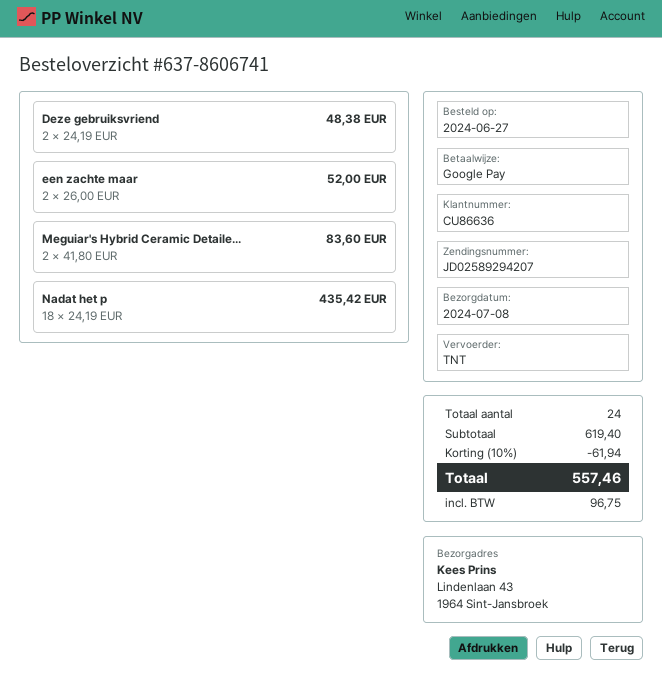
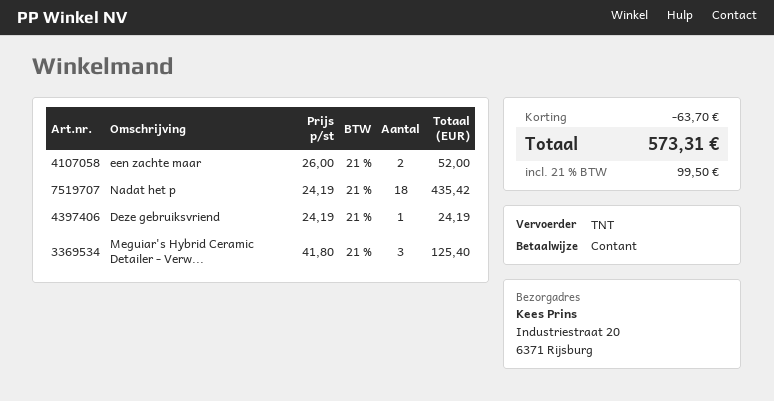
payment method: Google Pay -> cash
ship to: Lindenlaan 43, 1964 Sint-Jansbroek -> Industriestraat 20, 6371 Rijsburg
Deze gebruiksvriend: 2 x 24.19 = 48.38 -> 1 x 24.19 = 24.19
Meguiar's Hybrid Ceramic Detaile...: 2 x 41.80 = 83.60 -> 3 x 41.80 = 125.40
discount: 61.94 -> 63.70
tax: 96.75 -> 99.50
total: 557.46 -> 573.31

